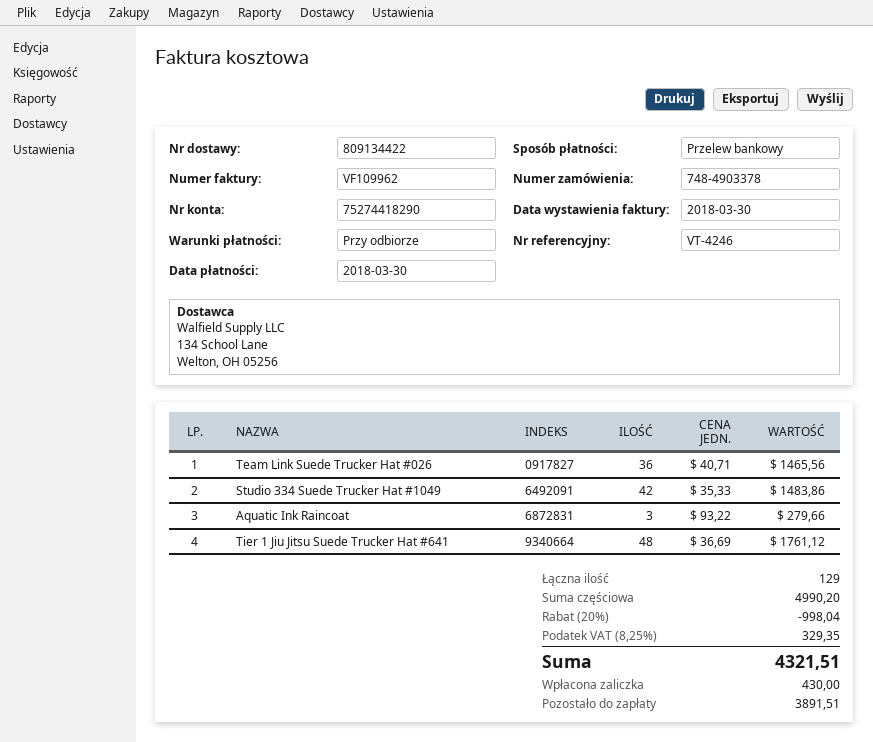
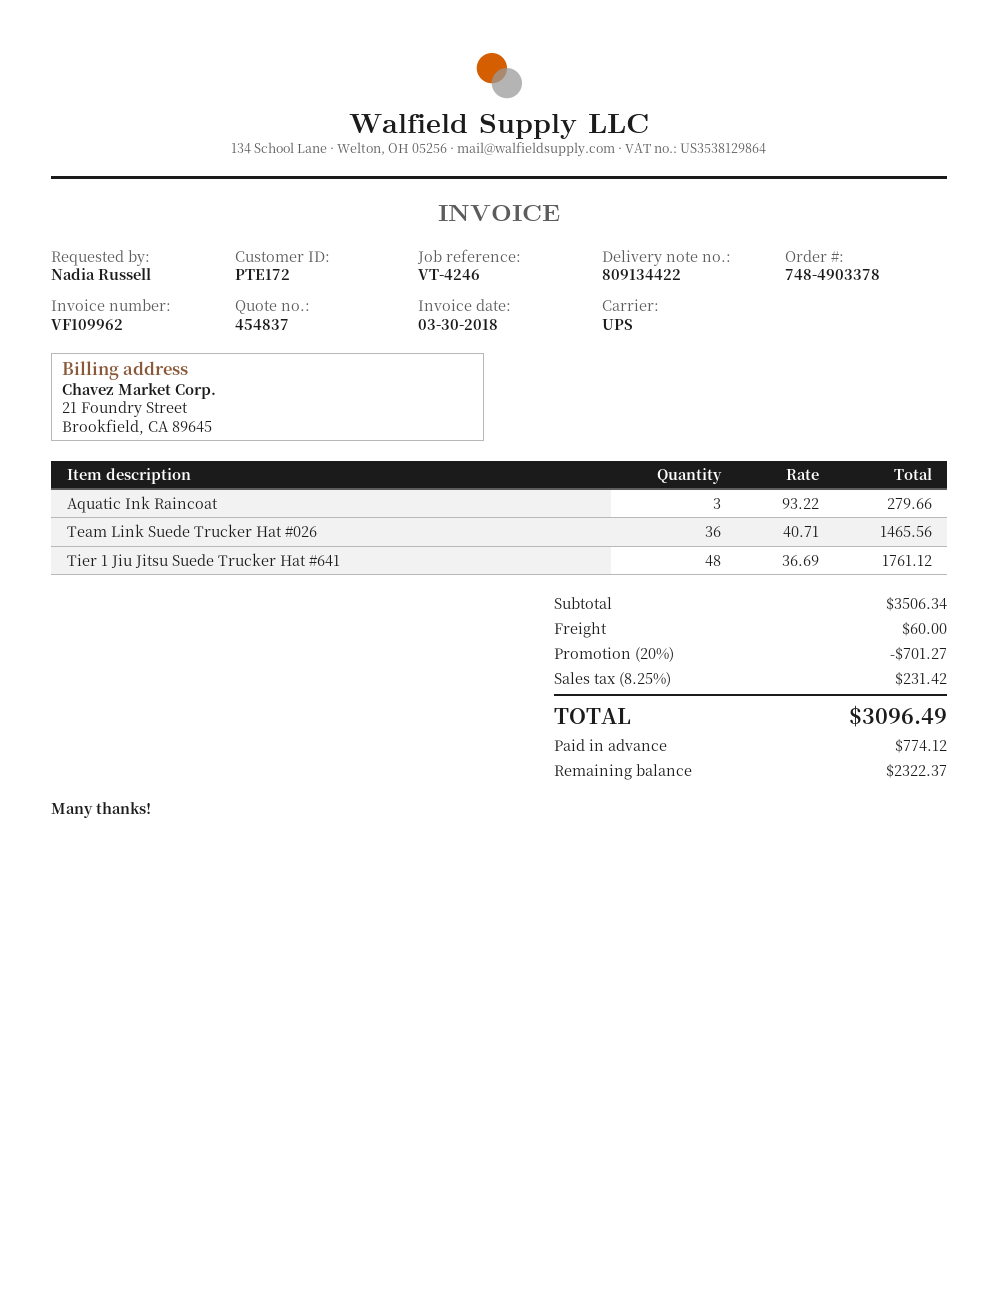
Studio 334 Suede Trucker Hat #1049: 42 x 35.33 = 1483.86 -> none
subtotal: 4990.20 -> 3506.34
discount: 20% = 998.04 -> 20% = 701.27
shipping: none -> 60.00
tax: 8.25% = 329.35 -> 8.25% = 231.42
total: 4321.51 -> 3096.49
deposit: 430.00 -> 774.12
balance: 3891.51 -> 2322.37

